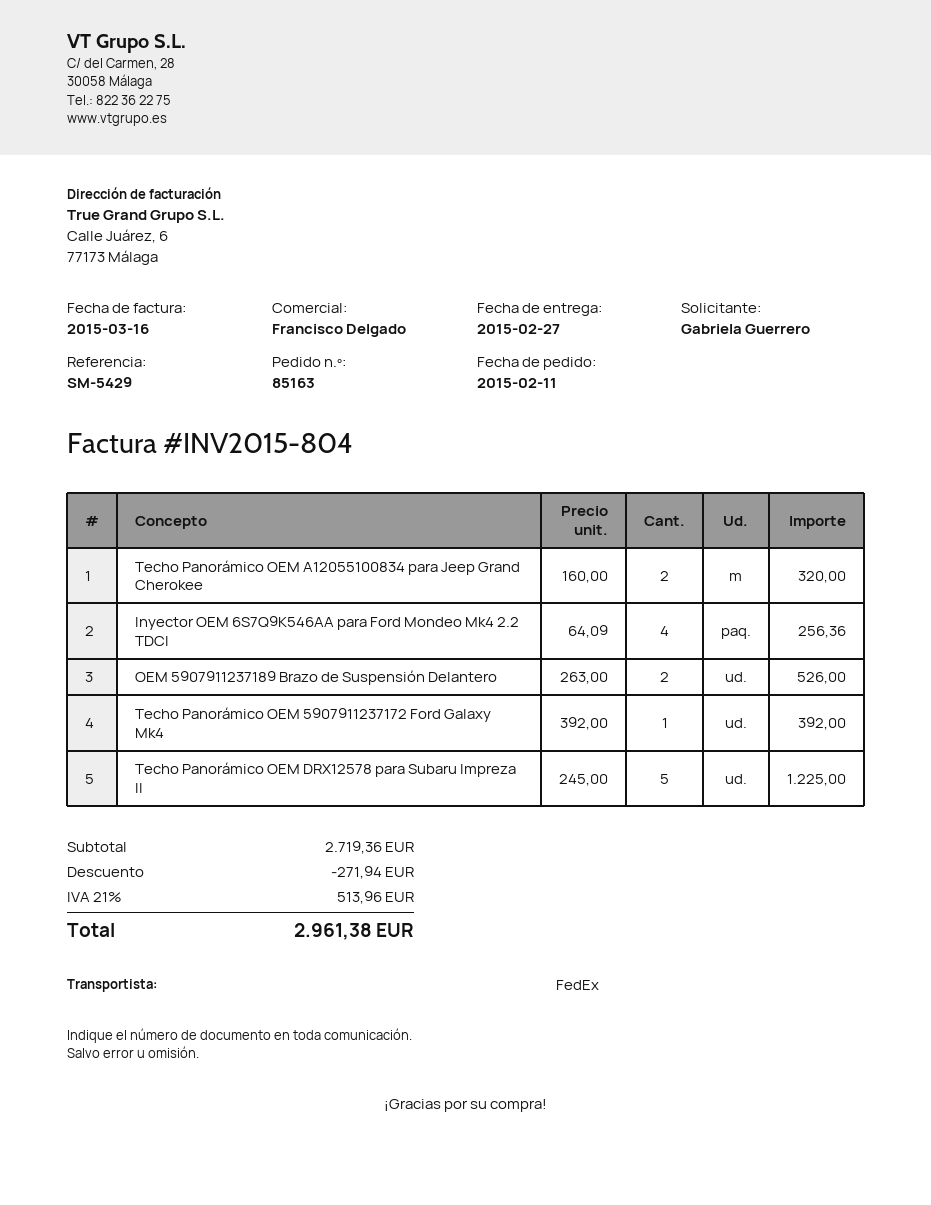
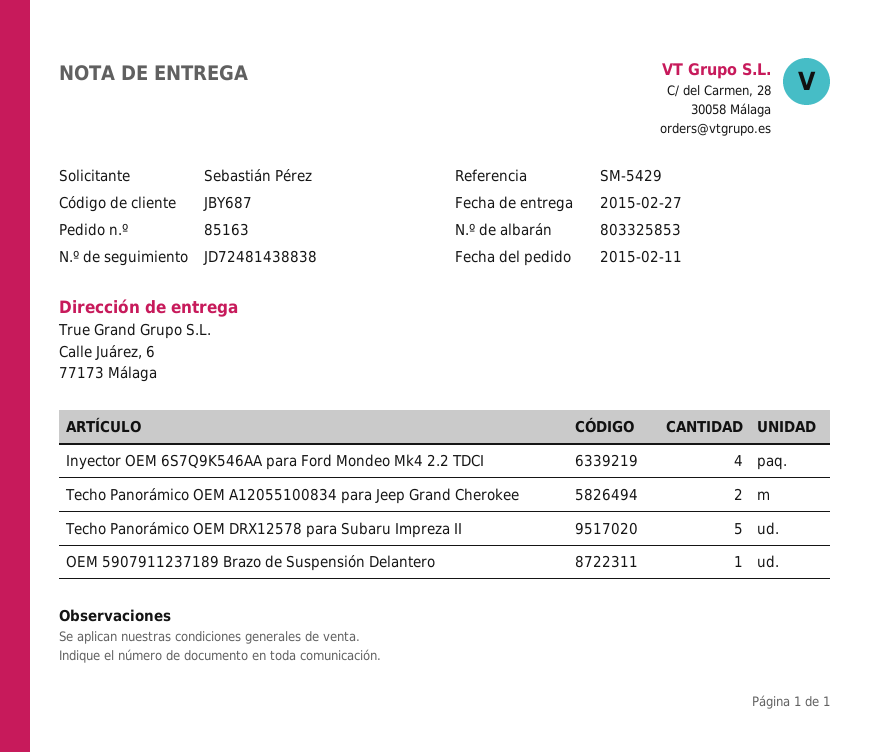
ordered by: Gabriela Guerrero -> Sebastián Pérez
OEM 5907911237189 Brazo de Suspensión Delantero: 2 -> 1
Techo Panorámico OEM 5907911237172 Ford Galaxy Mk4: 1 -> none

